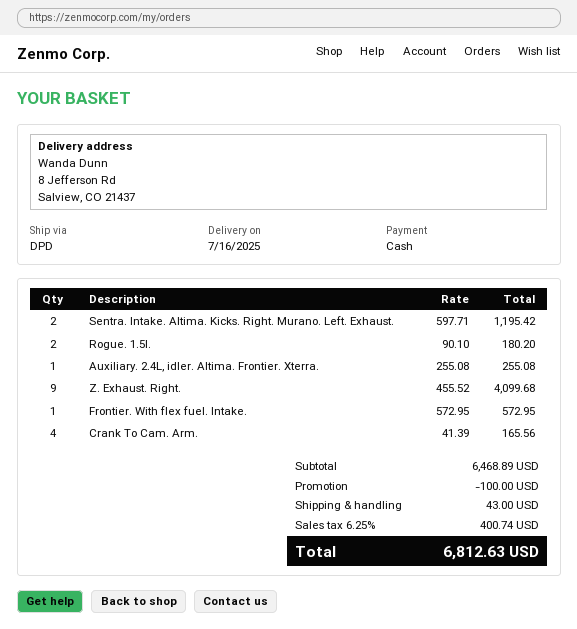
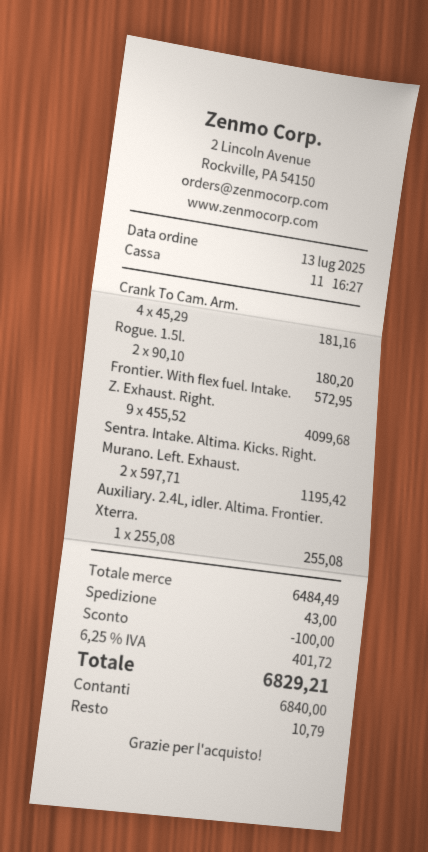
Crank To Cam. Arm.: 4 x 41.39 = 165.56 -> 4 x 45.29 = 181.16
subtotal: 6468.89 -> 6484.49
tax: 6.25% = 400.74 -> 6.25% = 401.72
total: 6812.63 -> 6829.21

